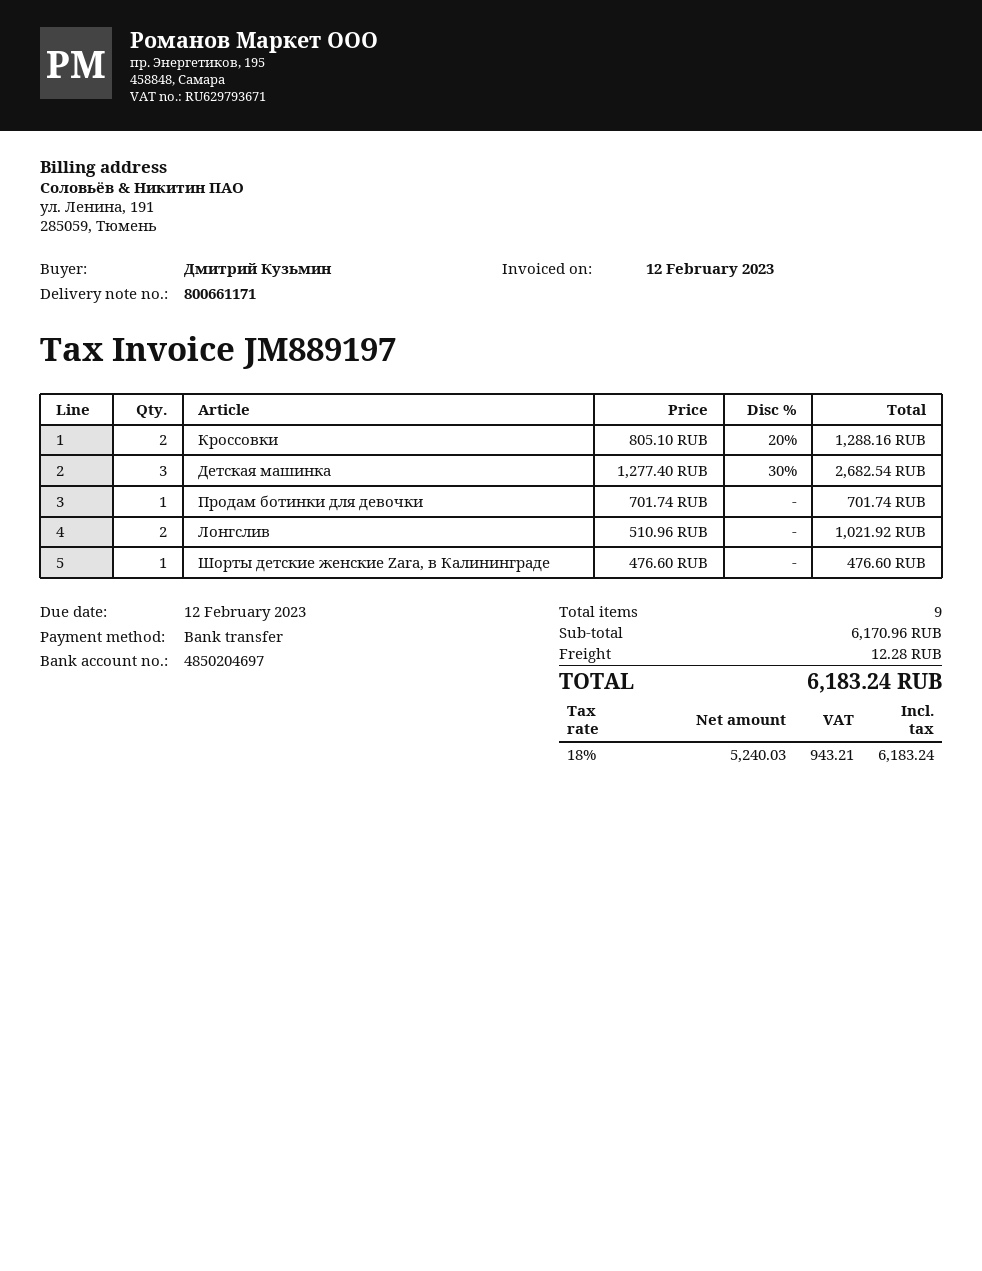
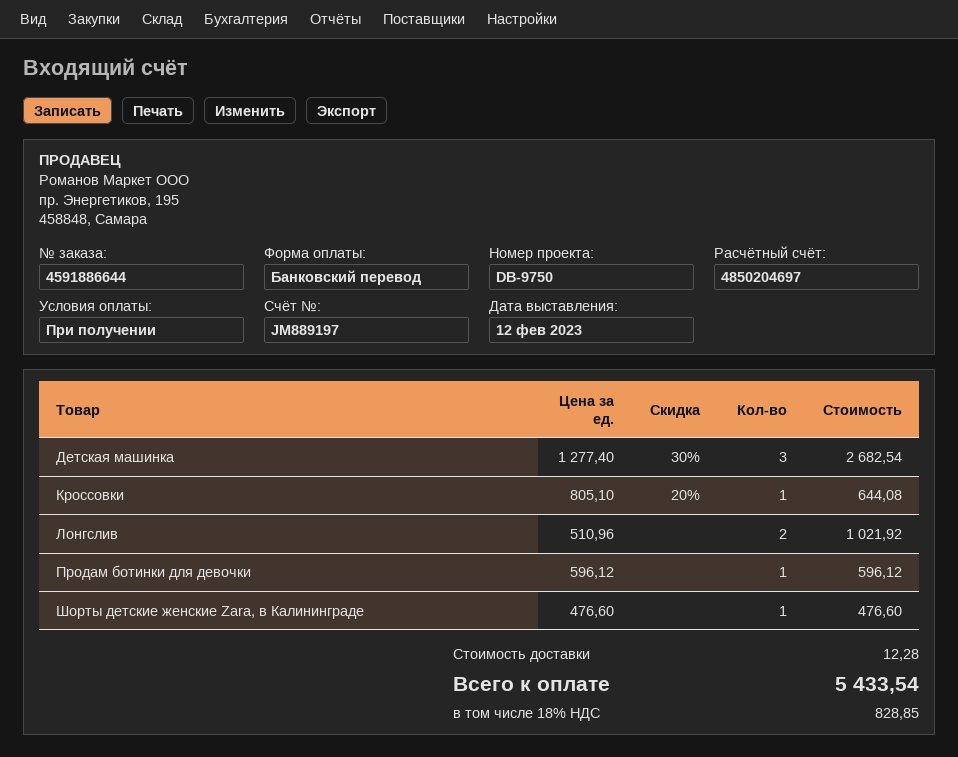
Кроссовки: 2 x 805.10 - 20% = 1288.16 -> 1 x 805.10 - 20% = 644.08
Продам ботинки для девочки: 1 x 701.74 = 701.74 -> 1 x 596.12 = 596.12
tax: 18% = 943.21 -> 18% = 828.85
total: 6183.24 -> 5433.54

